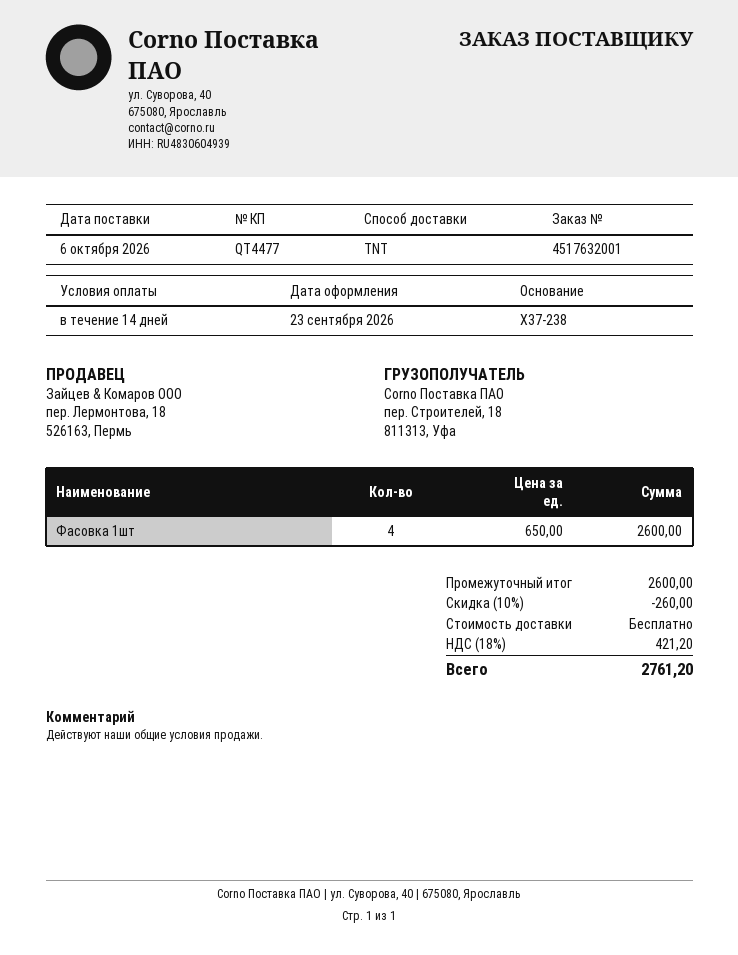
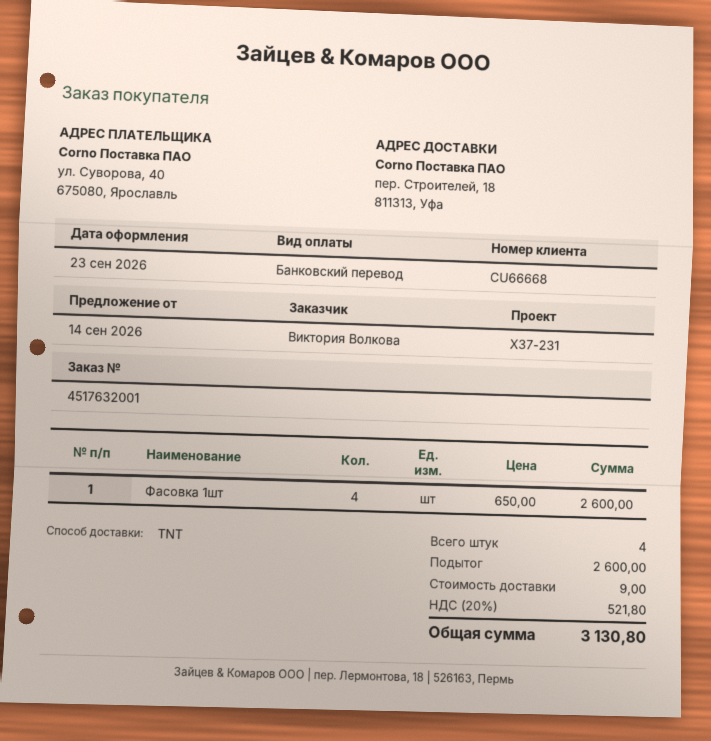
reference: X37-238 -> X37-231
discount: 10% = 260.00 -> none
shipping: 0.00 -> 9.00
tax: 18% = 421.20 -> 20% = 521.80
total: 2761.20 -> 3130.80

